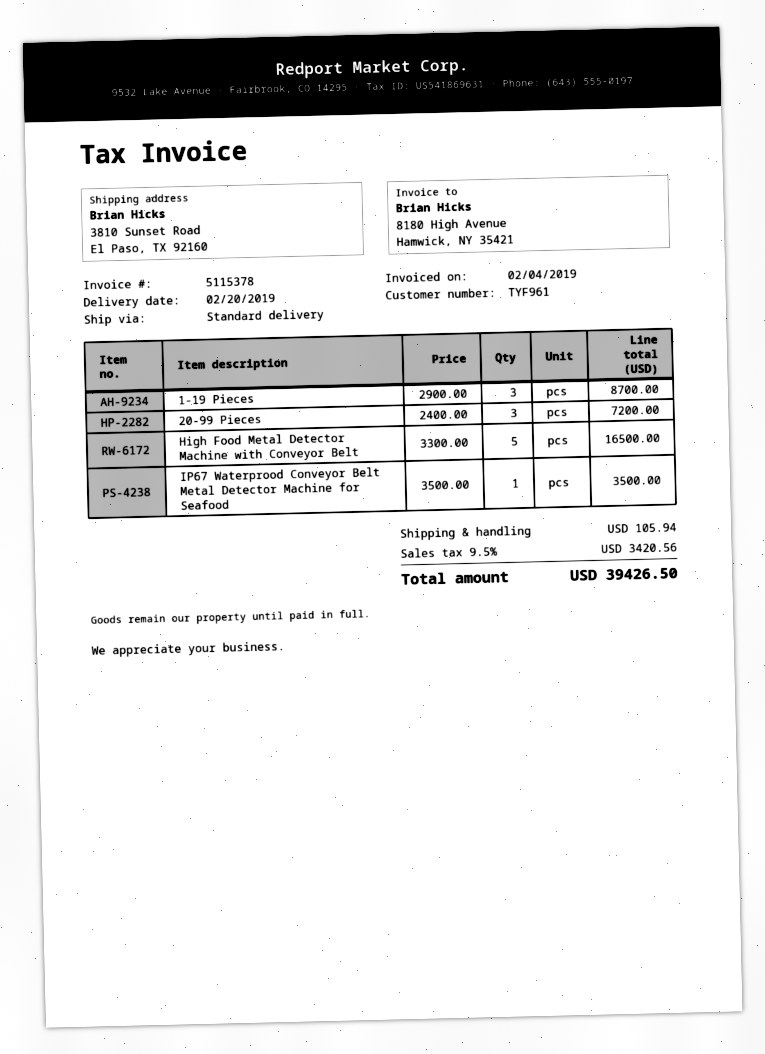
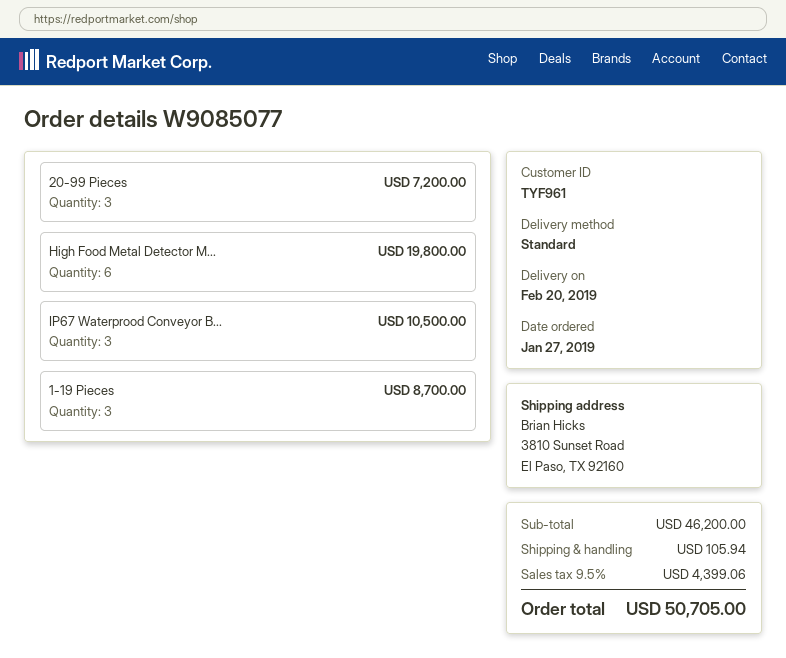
High Food Metal Detector Machine with Conveyor Belt: 5 for 16500.00 -> 6 for 19800.00
IP67 Waterprood Conveyor Belt Metal Detector Machine for Seafood: 1 for 3500.00 -> 3 for 10500.00
tax: 9.5% = 3420.56 -> 9.5% = 4399.06
total: 39426.50 -> 50705.00

